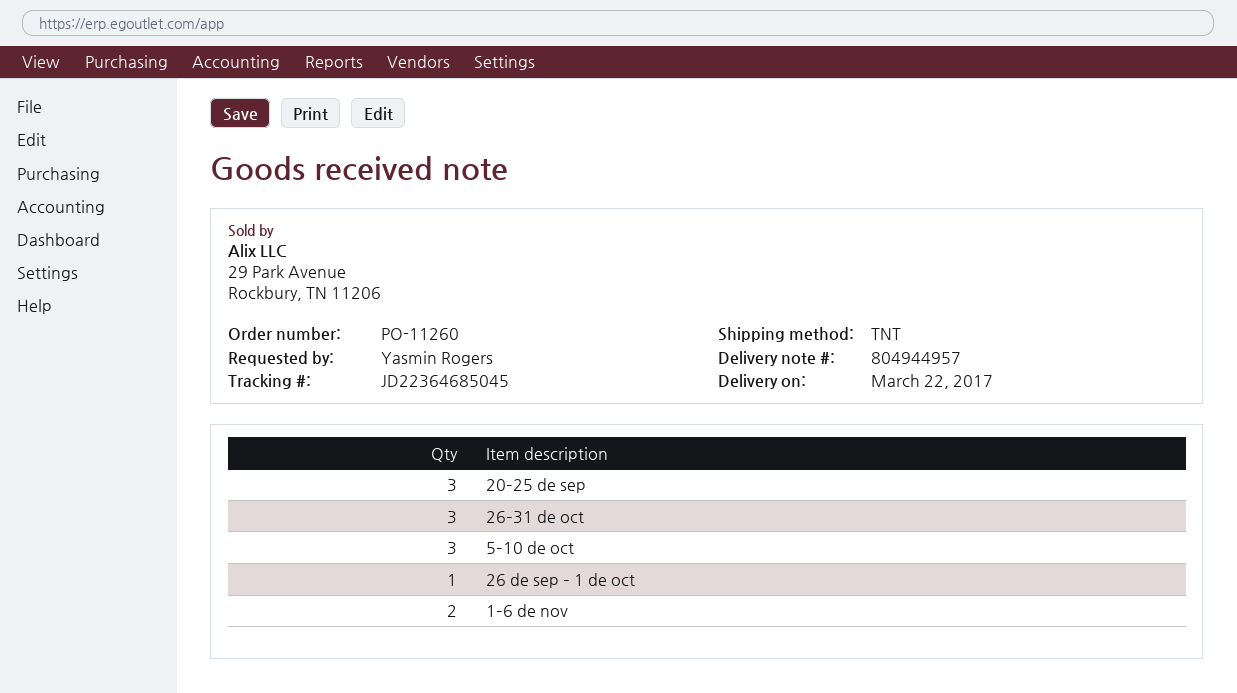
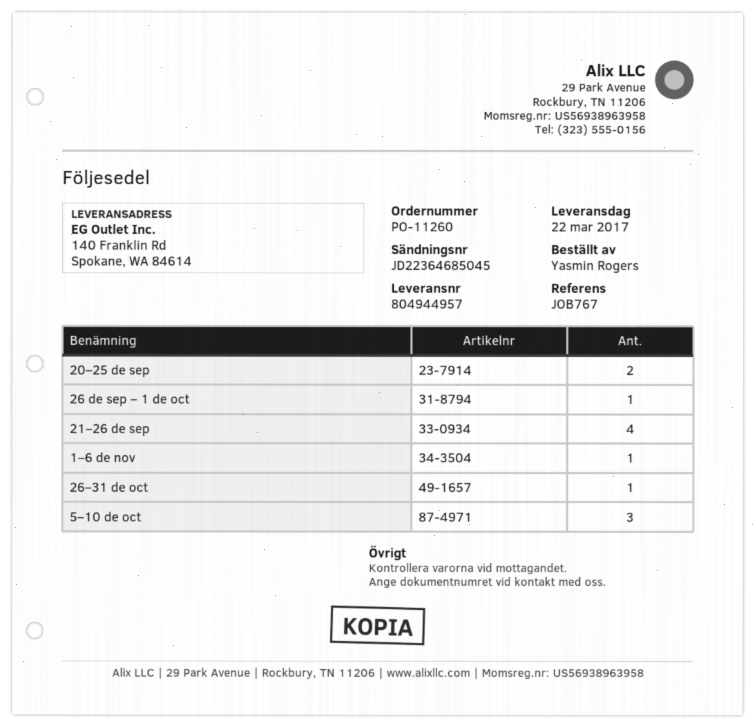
20–25 de sep: 3 -> 2
26–31 de oct: 3 -> 1
1–6 de nov: 2 -> 1
21–26 de sep: none -> 4

